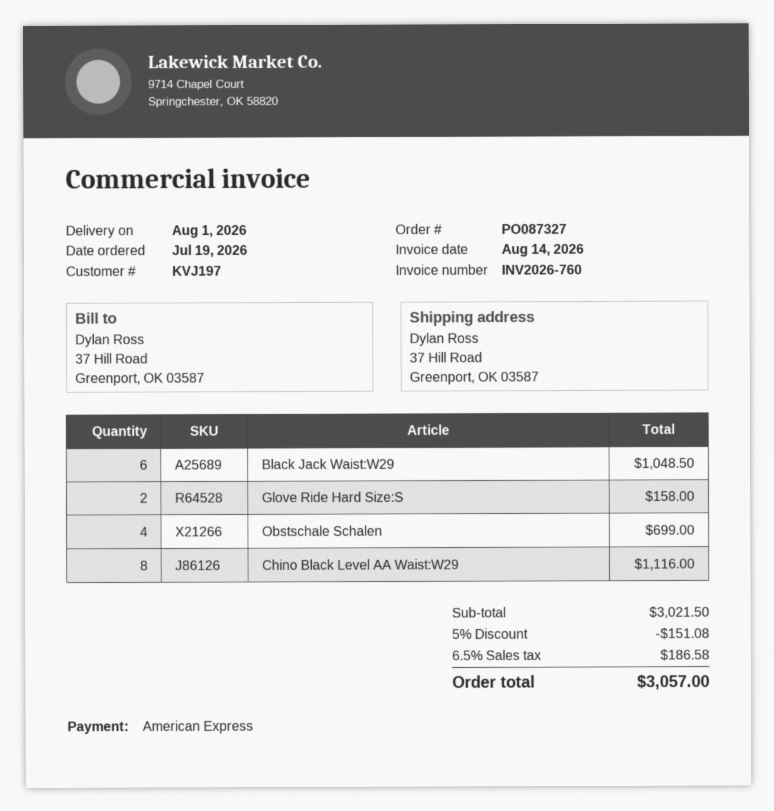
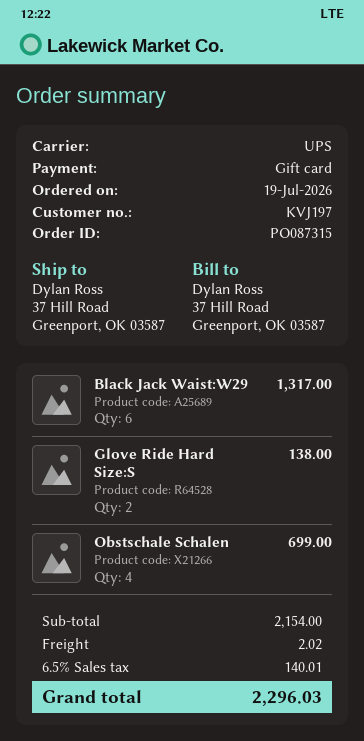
order number: PO087327 -> PO087315
payment method: American Express -> gift card
Black Jack Waist:W29: 6 for 1048.50 -> 6 for 1317.00
Glove Ride Hard Size:S: 2 for 158.00 -> 2 for 138.00
Chino Black Level AA Waist:W29: 8 for 1116.00 -> none
subtotal: 3021.50 -> 2154.00
discount: 5% = 151.08 -> none
shipping: none -> 2.02
tax: 6.5% = 186.58 -> 6.5% = 140.01
total: 3057.00 -> 2296.03

